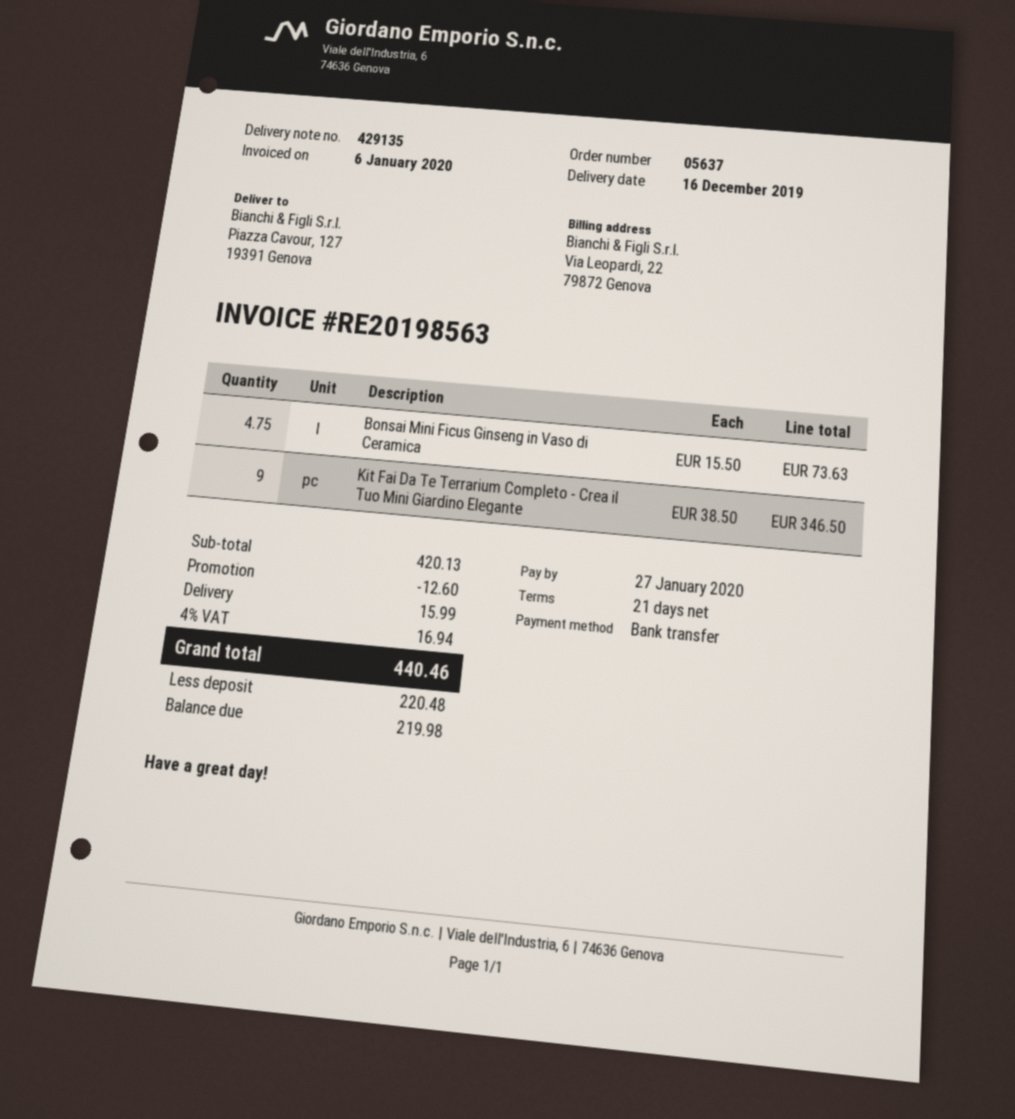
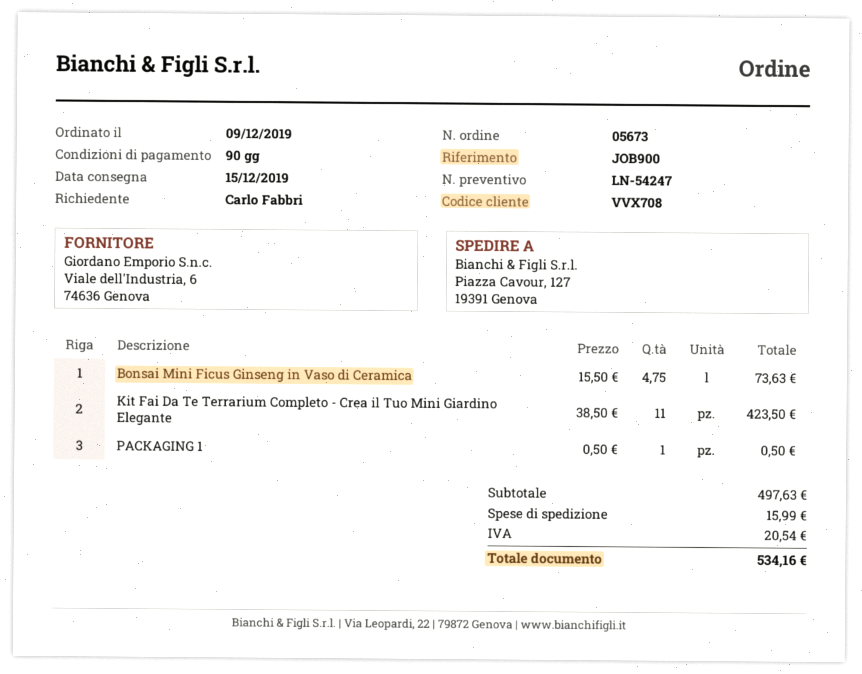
order number: 05637 -> 05673
delivery date: 2019-12-16 -> 2019-12-15
payment terms: 21 days -> 90 days
Kit Fai Da Te Terrarium Completo - Crea il Tuo Mini Giardino Elegante: 9 x 38.50 = 346.50 -> 11 x 38.50 = 423.50
PACKAGING 1: none -> 1 x 0.50 = 0.50
subtotal: 420.13 -> 497.63
discount: 12.60 -> none
tax: 16.94 -> 20.54
total: 440.46 -> 534.16

